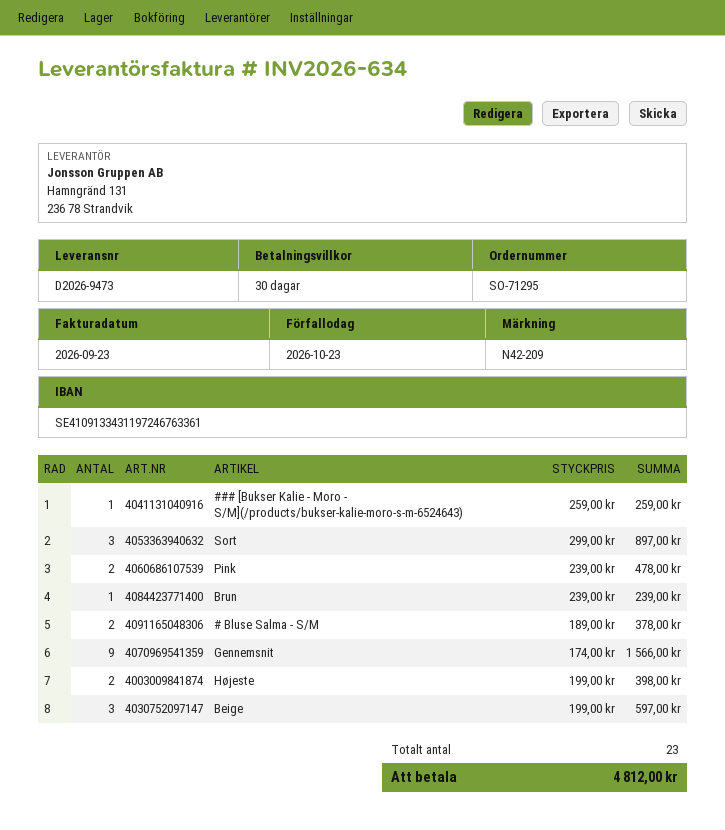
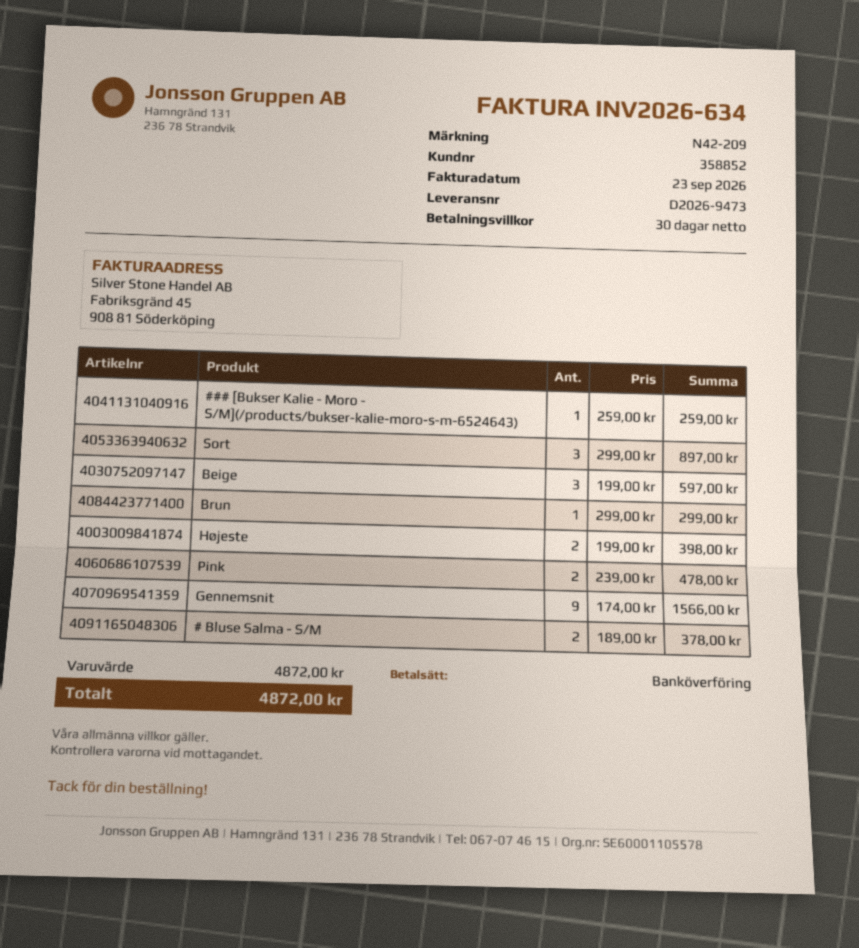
Brun: 1 x 239.00 = 239.00 -> 1 x 299.00 = 299.00
total: 4812.00 -> 4872.00

